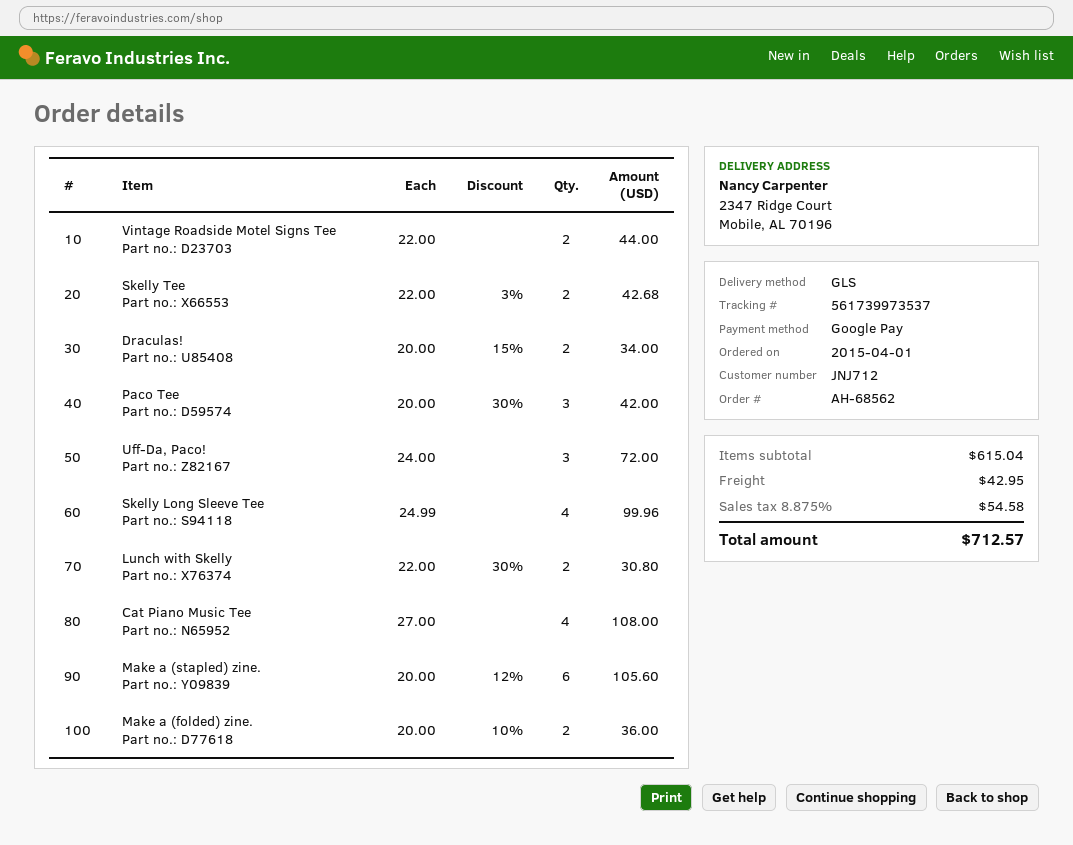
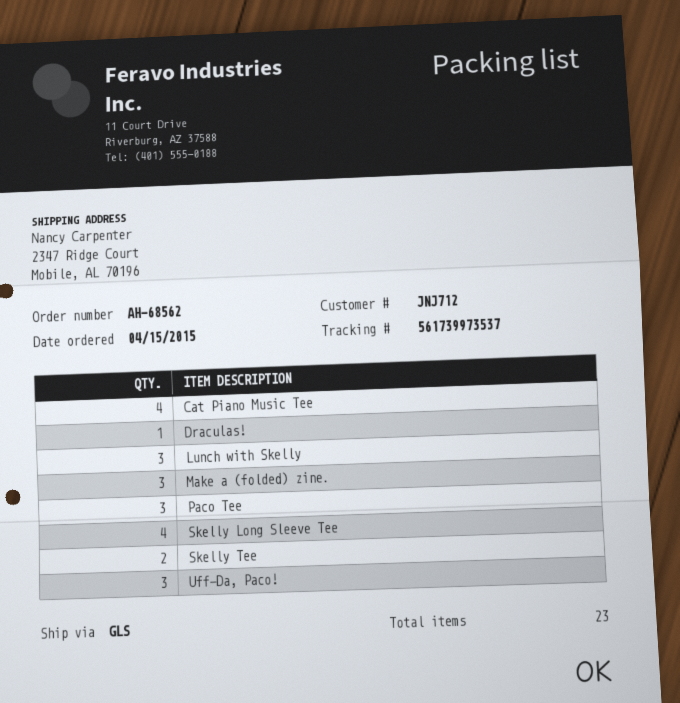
order date: 2015-04-01 -> 2015-04-15
Vintage Roadside Motel Signs Tee: 2 -> none
Draculas!: 2 -> 1
Lunch with Skelly: 2 -> 3
Make a (stapled) zine.: 6 -> none
Make a (folded) zine.: 2 -> 3

